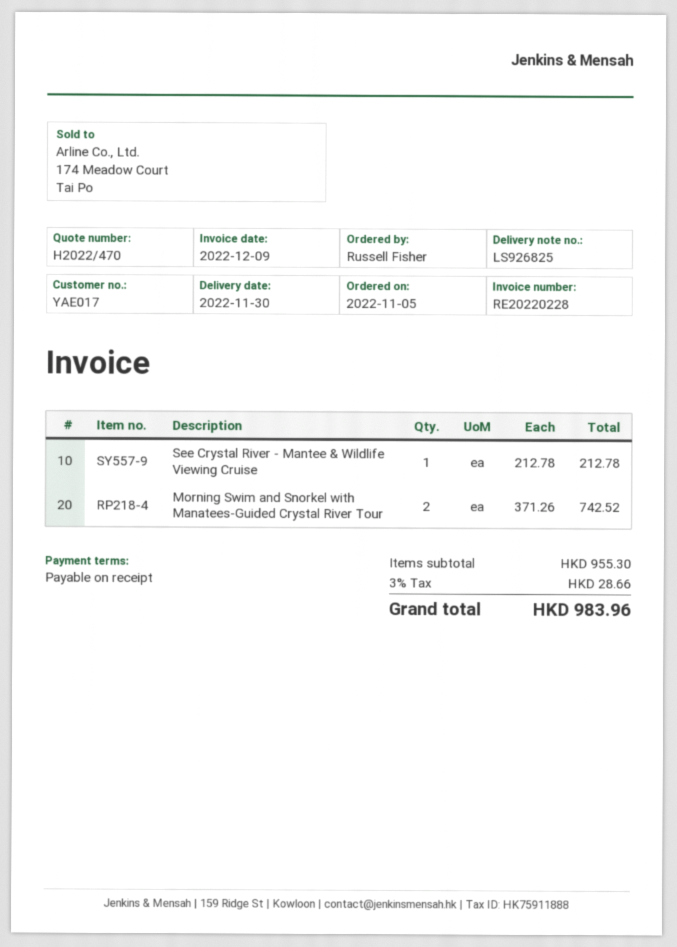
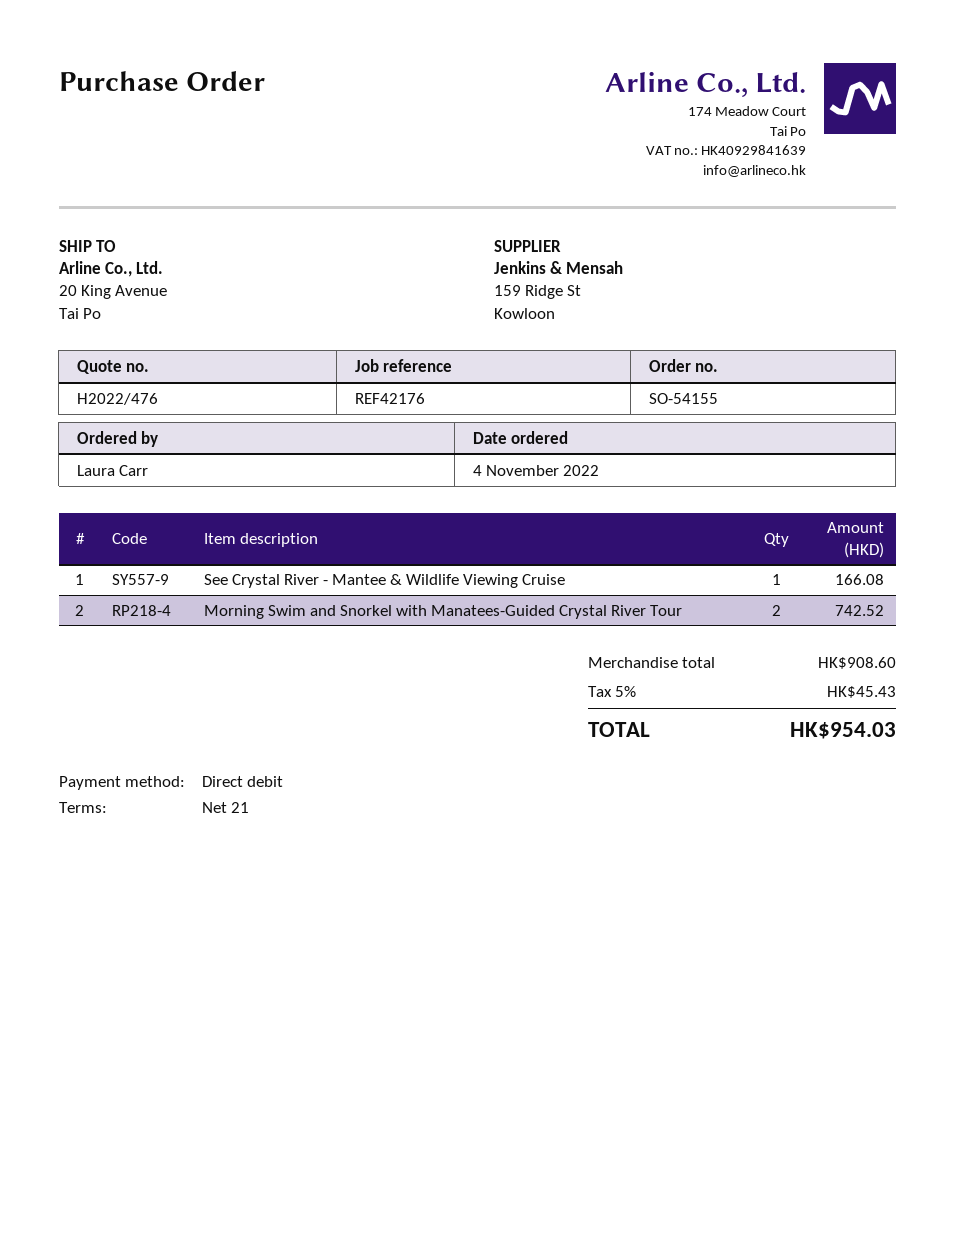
quote number: H2022/470 -> H2022/476
order date: 2022-11-05 -> 2022-11-04
payment terms: on receipt -> 21 days
ordered by: Russell Fisher -> Laura Carr
See Crystal River - Mantee & Wildlife Viewing Cruise: 1 for 212.78 -> 1 for 166.08
subtotal: 955.30 -> 908.60
tax: 3% = 28.66 -> 5% = 45.43
total: 983.96 -> 954.03

